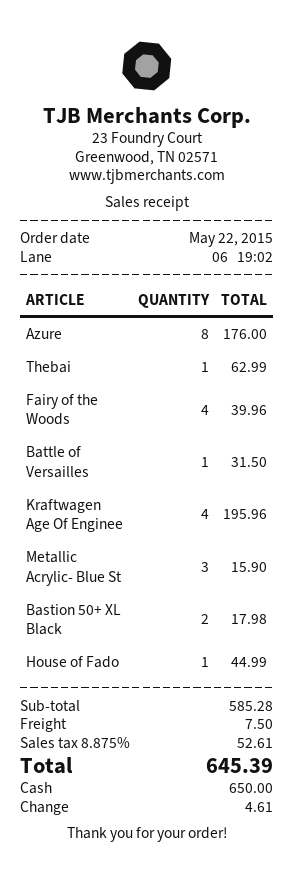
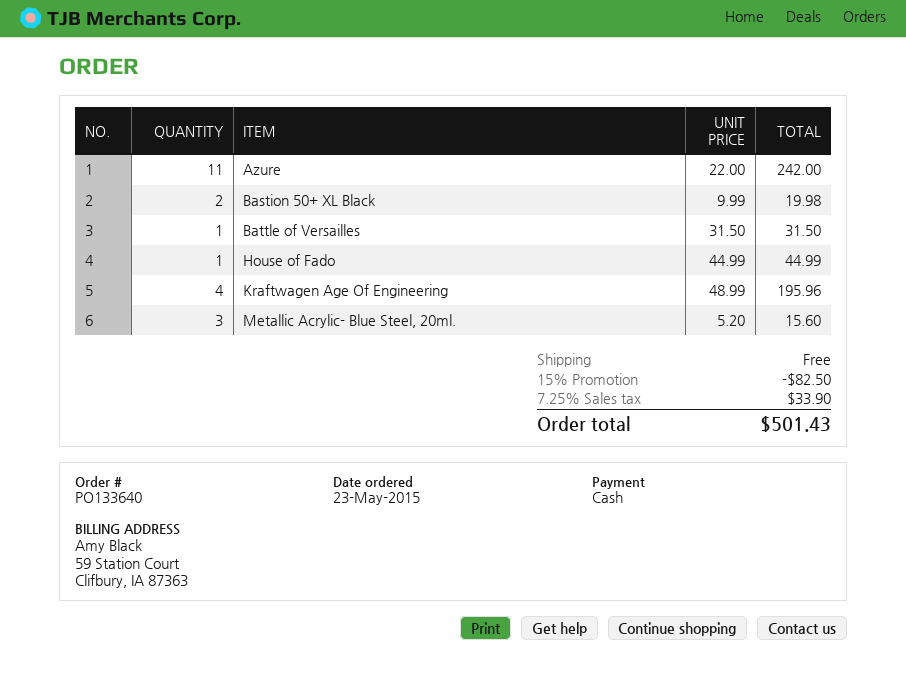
order date: 2015-05-22 -> 2015-05-23
Azure: 8 for 176.00 -> 11 for 242.00
Thebai: 1 for 62.99 -> none
Fairy of the Woods: 4 for 39.96 -> none
Metallic Acrylic- Blue St: 3 for 15.90 -> 3 for 15.60
Bastion 50+ XL Black: 2 for 17.98 -> 2 for 19.98
discount: none -> 15% = 82.50
shipping: 7.50 -> 0.00
tax: 8.875% = 52.61 -> 7.25% = 33.90
total: 645.39 -> 501.43

